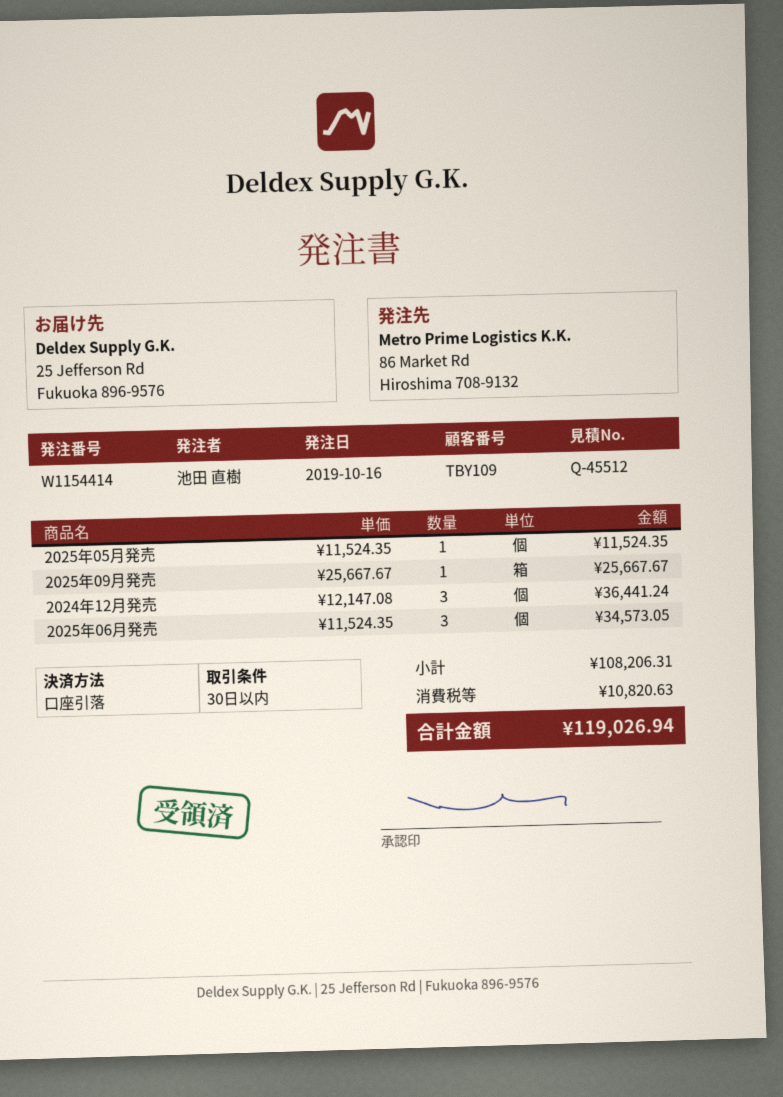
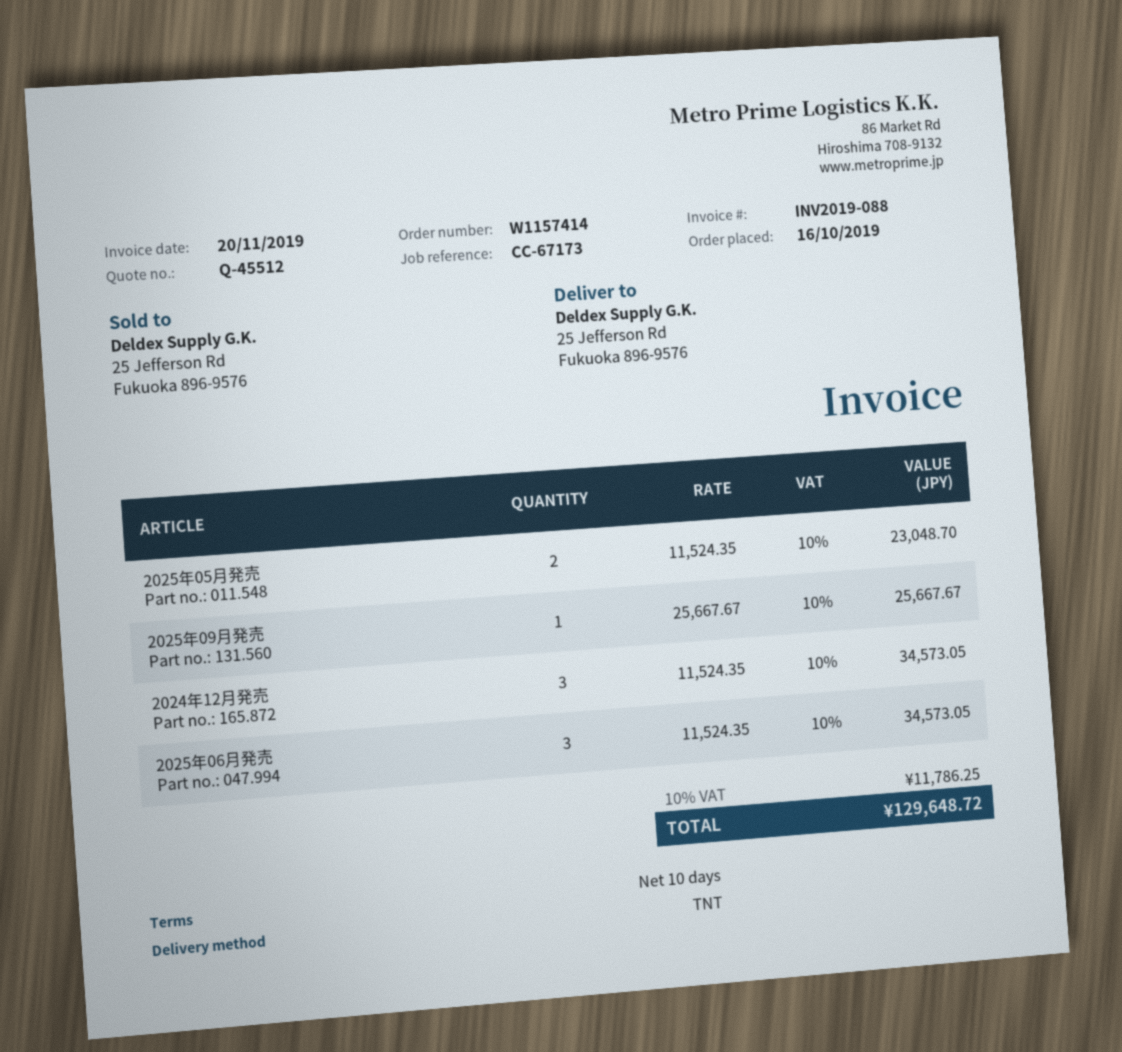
order number: W1154414 -> W1157414
payment terms: 30 days -> 10 days
2025年05月発売: 1 x 11524.35 = 11524.35 -> 2 x 11524.35 = 23048.70
2024年12月発売: 3 x 12147.08 = 36441.24 -> 3 x 11524.35 = 34573.05
tax: 10820.63 -> 11786.25
total: 119026.94 -> 129648.72

